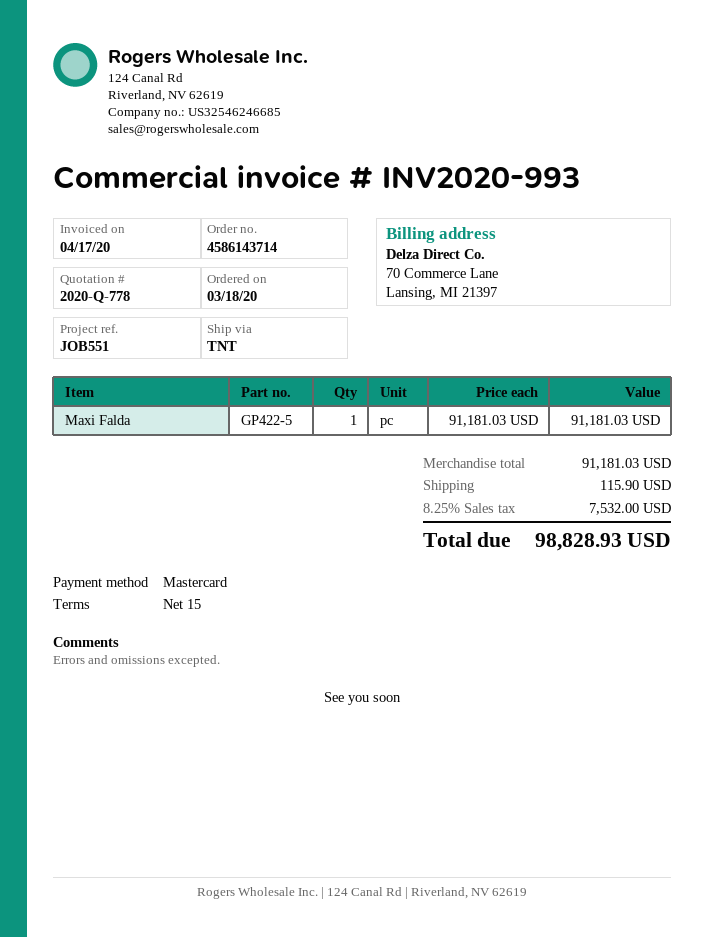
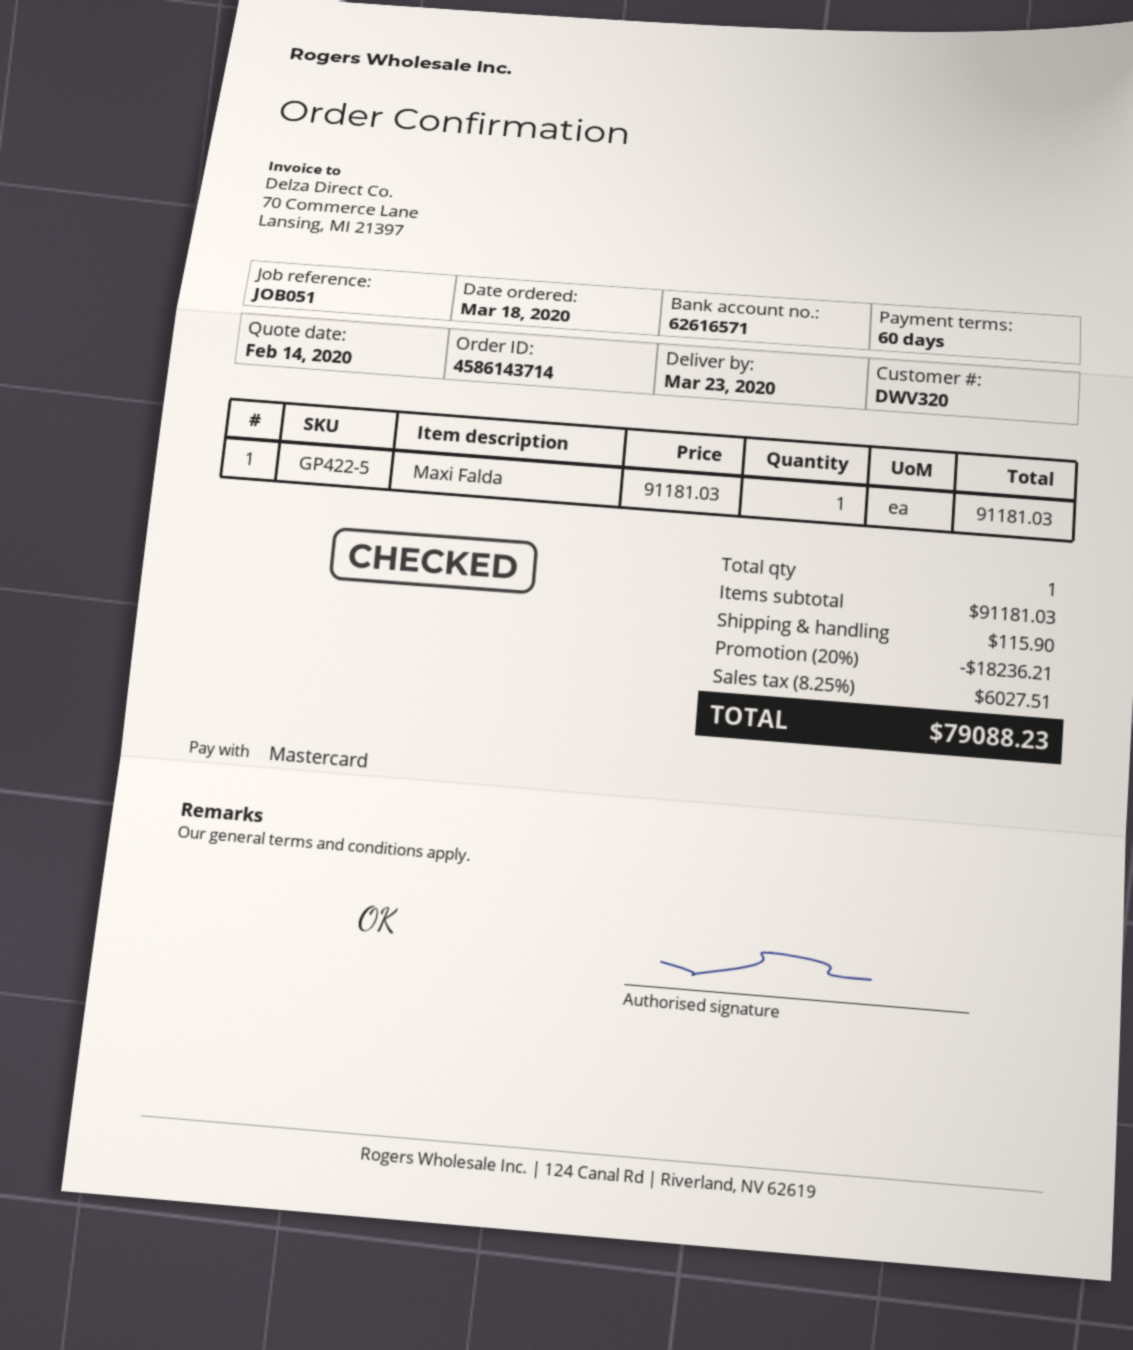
payment terms: 15 days -> 60 days
reference: JOB551 -> JOB051
discount: none -> 20% = 18236.21
tax: 8.25% = 7532.00 -> 8.25% = 6027.51
total: 98828.93 -> 79088.23

